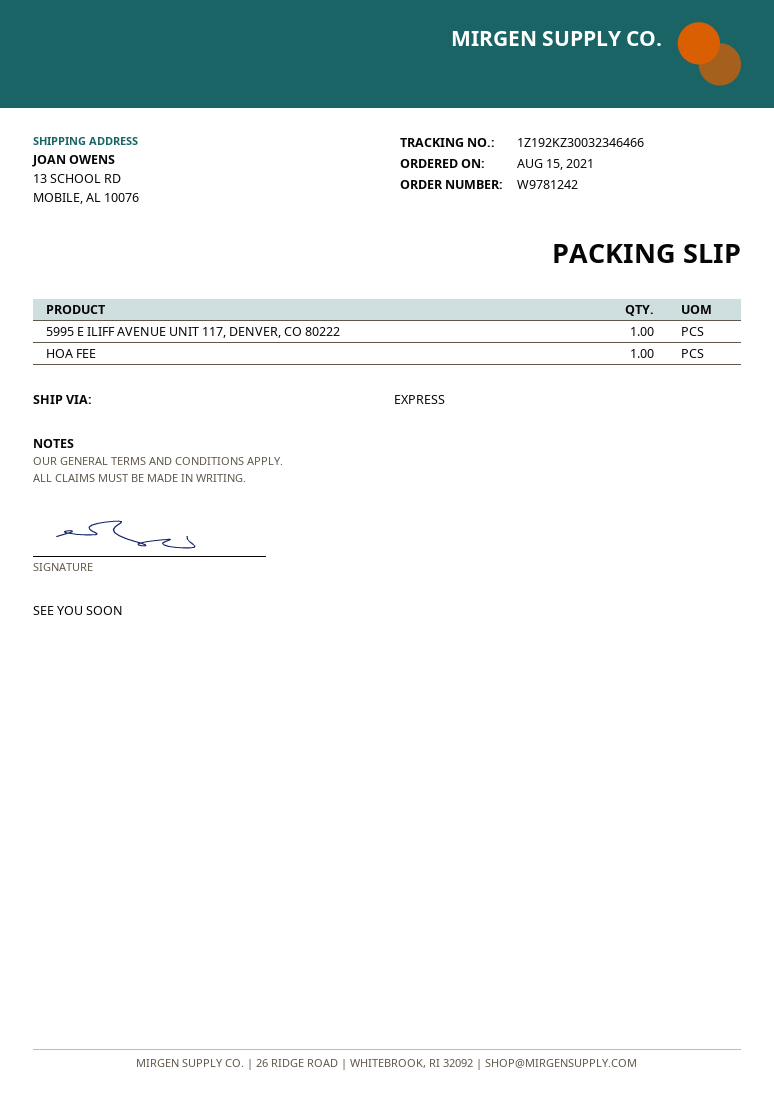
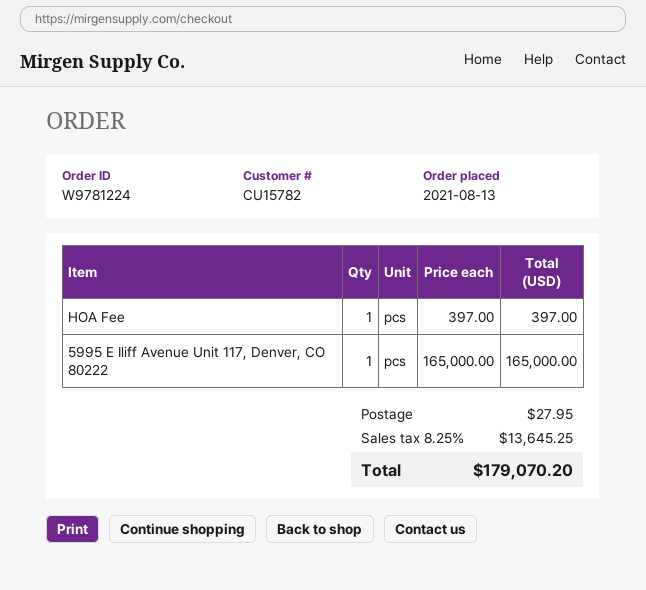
order number: W9781242 -> W9781224
order date: 2021-08-15 -> 2021-08-13

